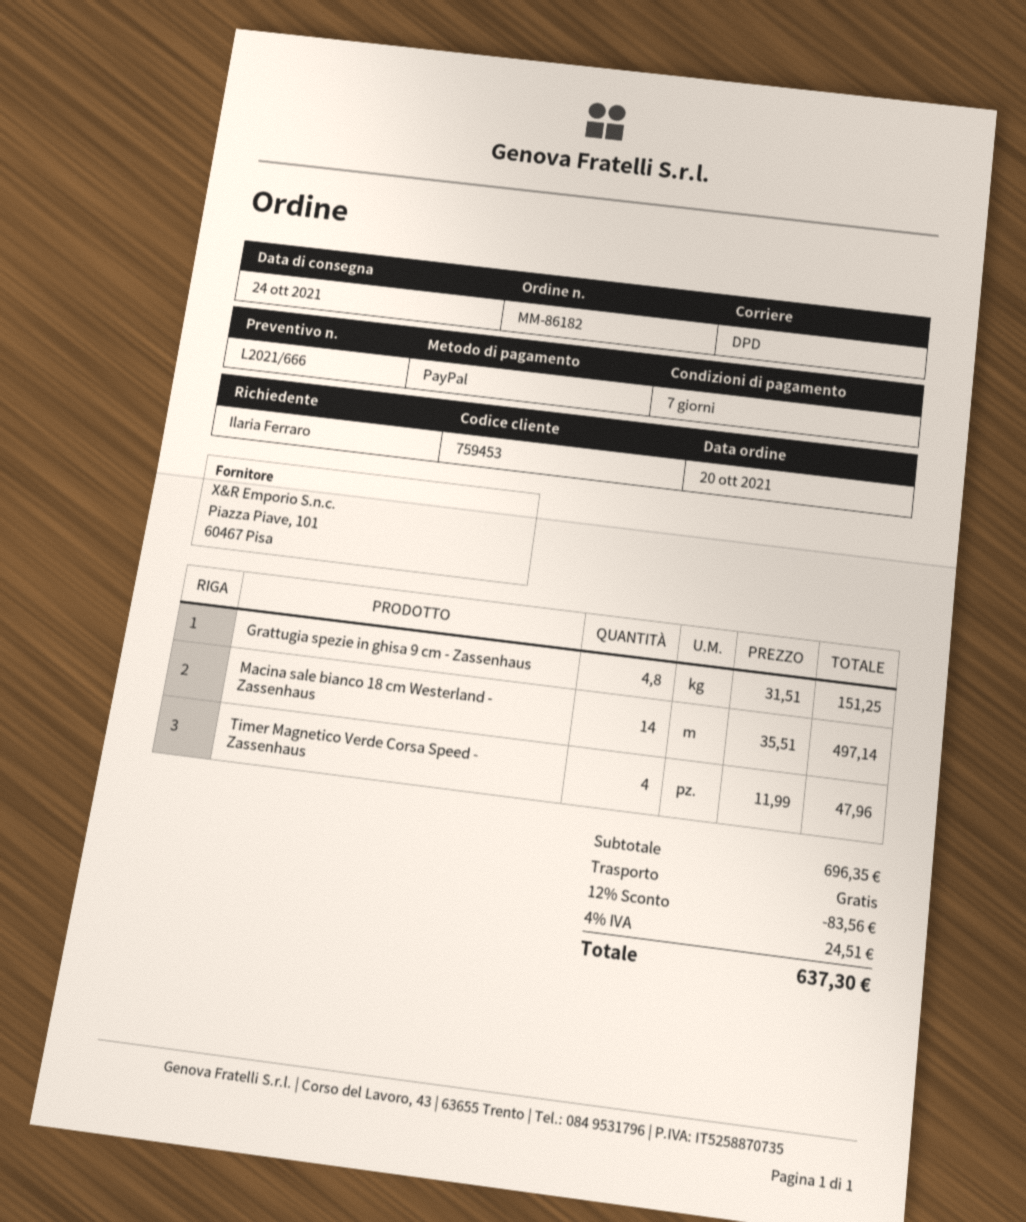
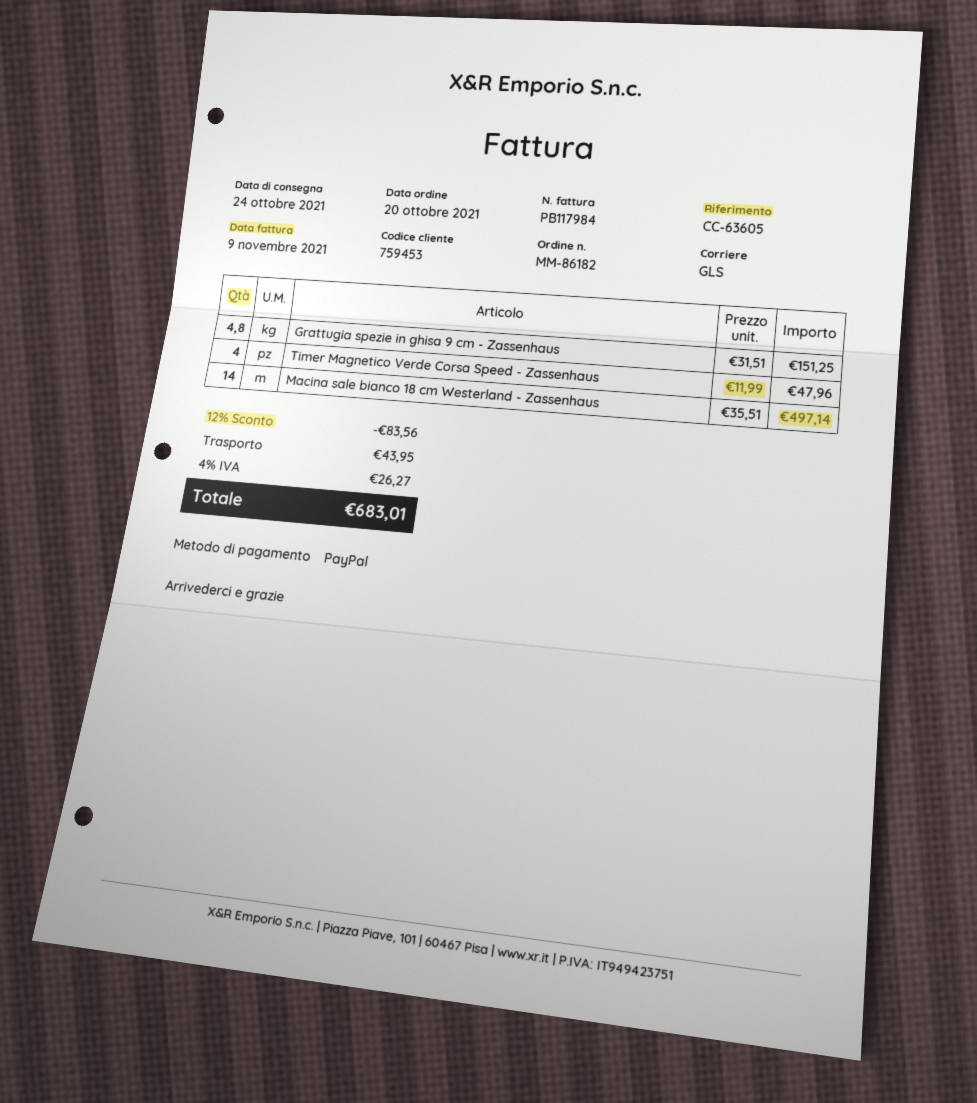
shipping method: DPD -> GLS
shipping: 0.00 -> 43.95
tax: 4% = 24.51 -> 4% = 26.27
total: 637.30 -> 683.01

